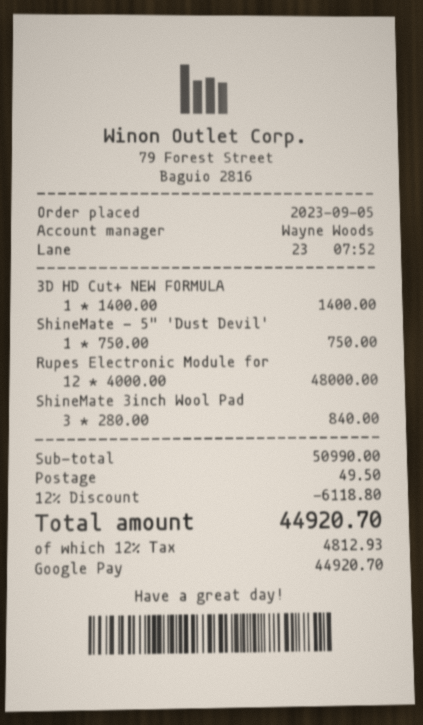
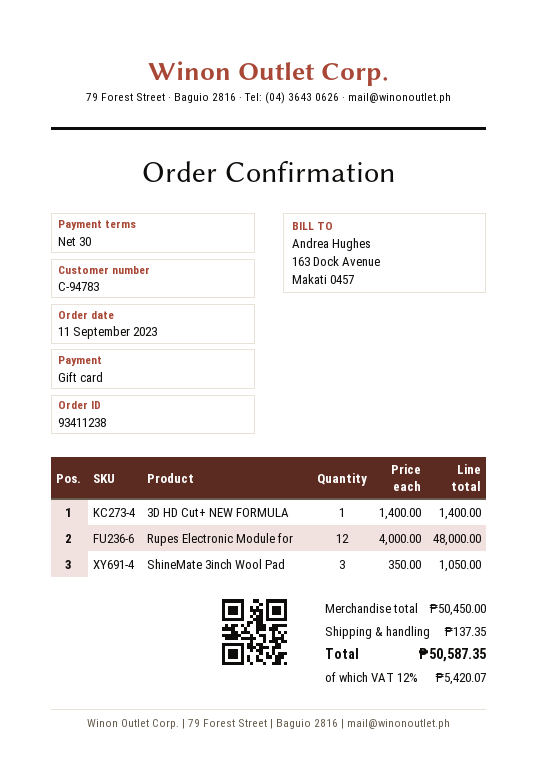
order date: 2023-09-05 -> 2023-09-11
payment method: Google Pay -> gift card
ShineMate - 5" 'Dust Devil': 1 x 750.00 = 750.00 -> none
ShineMate 3inch Wool Pad: 3 x 280.00 = 840.00 -> 3 x 350.00 = 1050.00
subtotal: 50990.00 -> 50450.00
discount: 12% = 6118.80 -> none
shipping: 49.50 -> 137.35
tax: 12% = 4812.93 -> 12% = 5420.07
total: 44920.70 -> 50587.35

